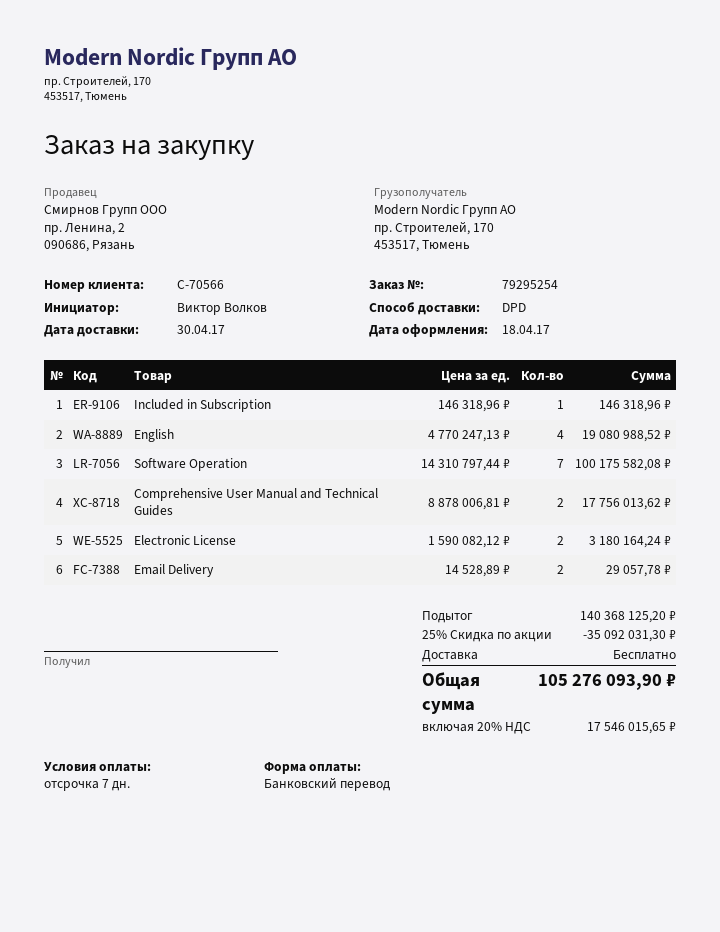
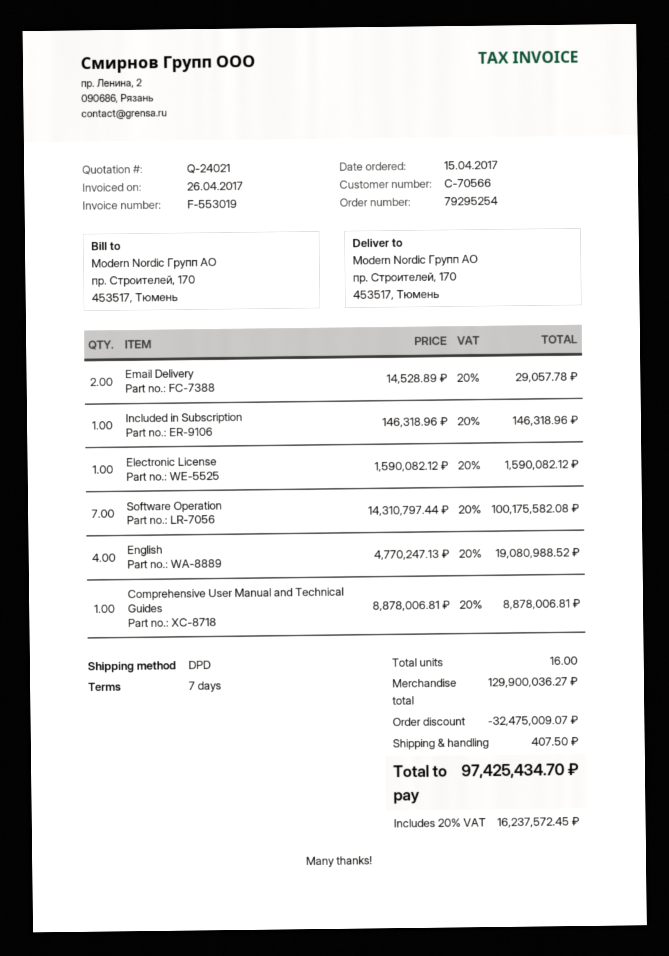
order date: 2017-04-18 -> 2017-04-15
Comprehensive User Manual and Technical Guides: 2 x 8878006.81 = 17756013.62 -> 1 x 8878006.81 = 8878006.81
Electronic License: 2 x 1590082.12 = 3180164.24 -> 1 x 1590082.12 = 1590082.12
subtotal: 140368125.20 -> 129900036.27
discount: 35092031.30 -> 32475009.07
shipping: 0.00 -> 407.50
tax: 20% = 17546015.65 -> 20% = 16237572.45
total: 105276093.90 -> 97425434.70

